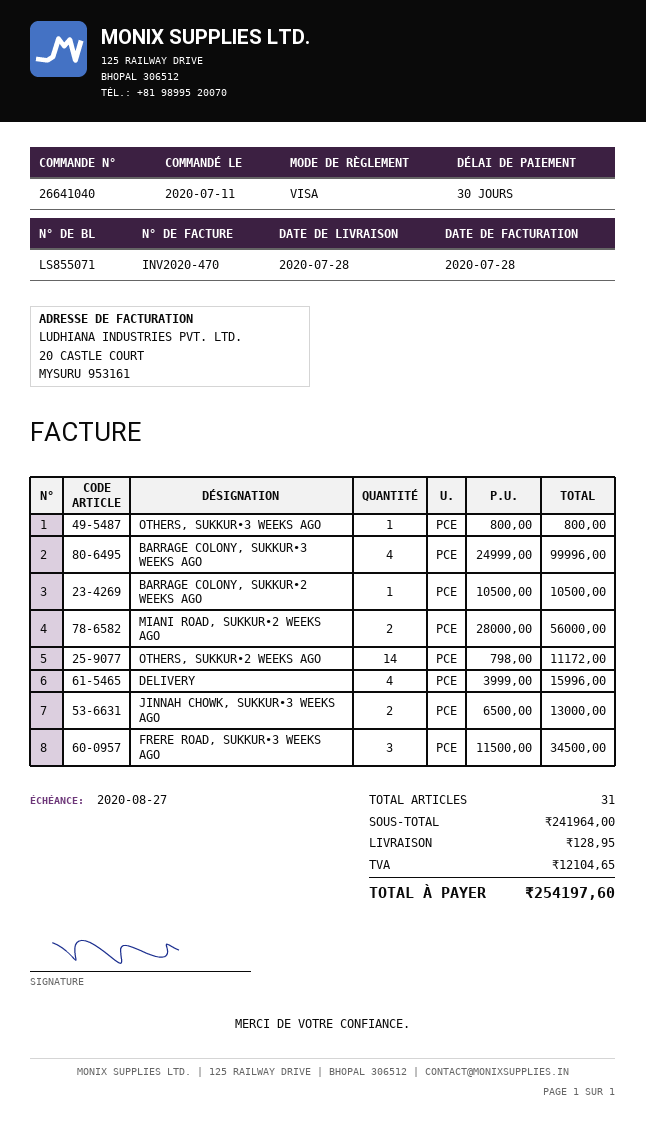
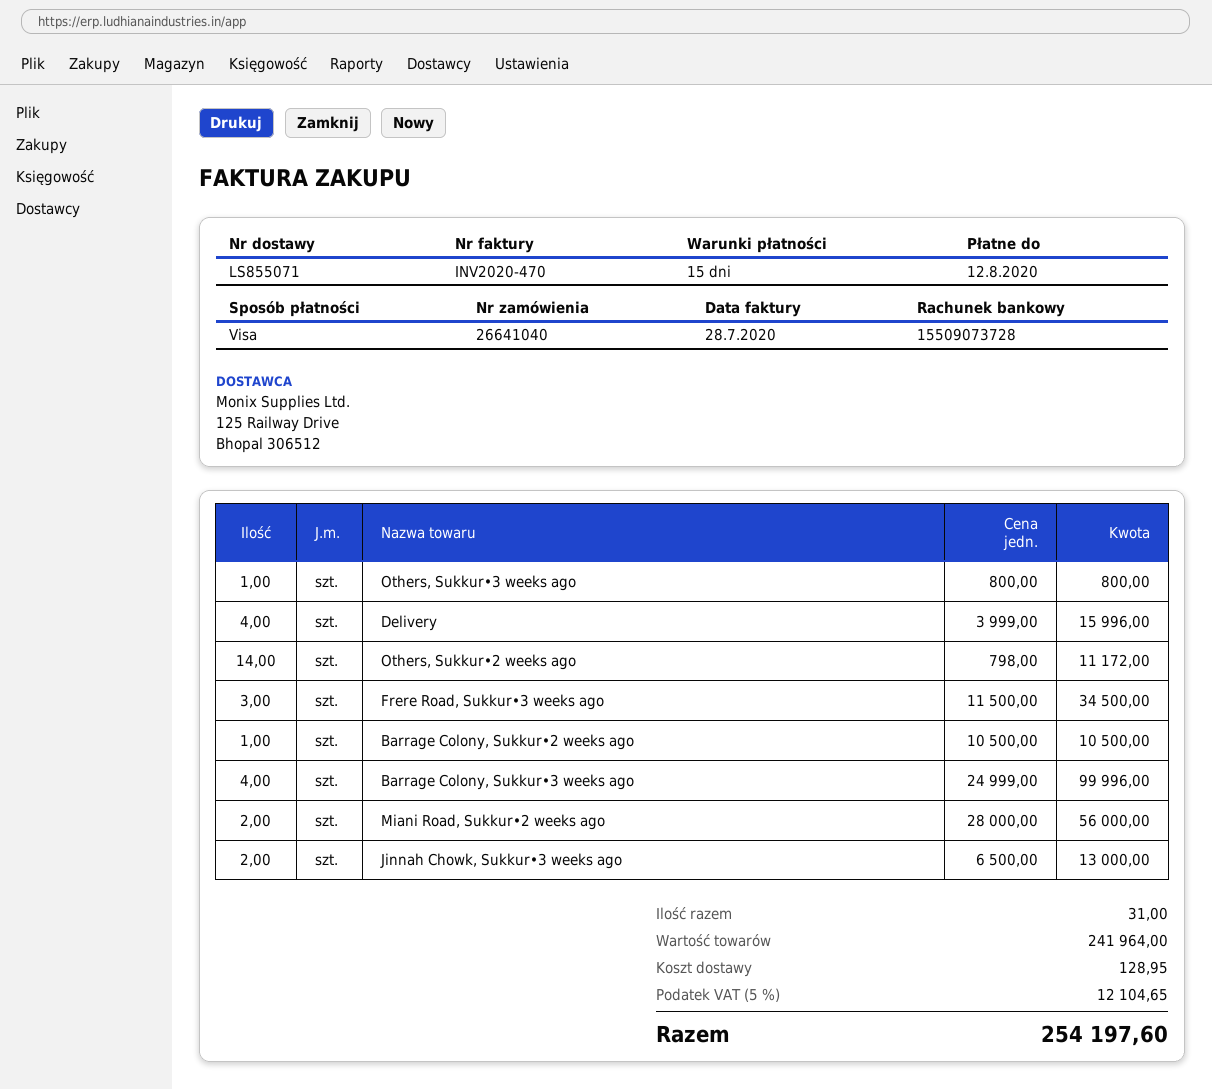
payment terms: 30 days -> 15 days
due date: 2020-08-27 -> 2020-08-12

